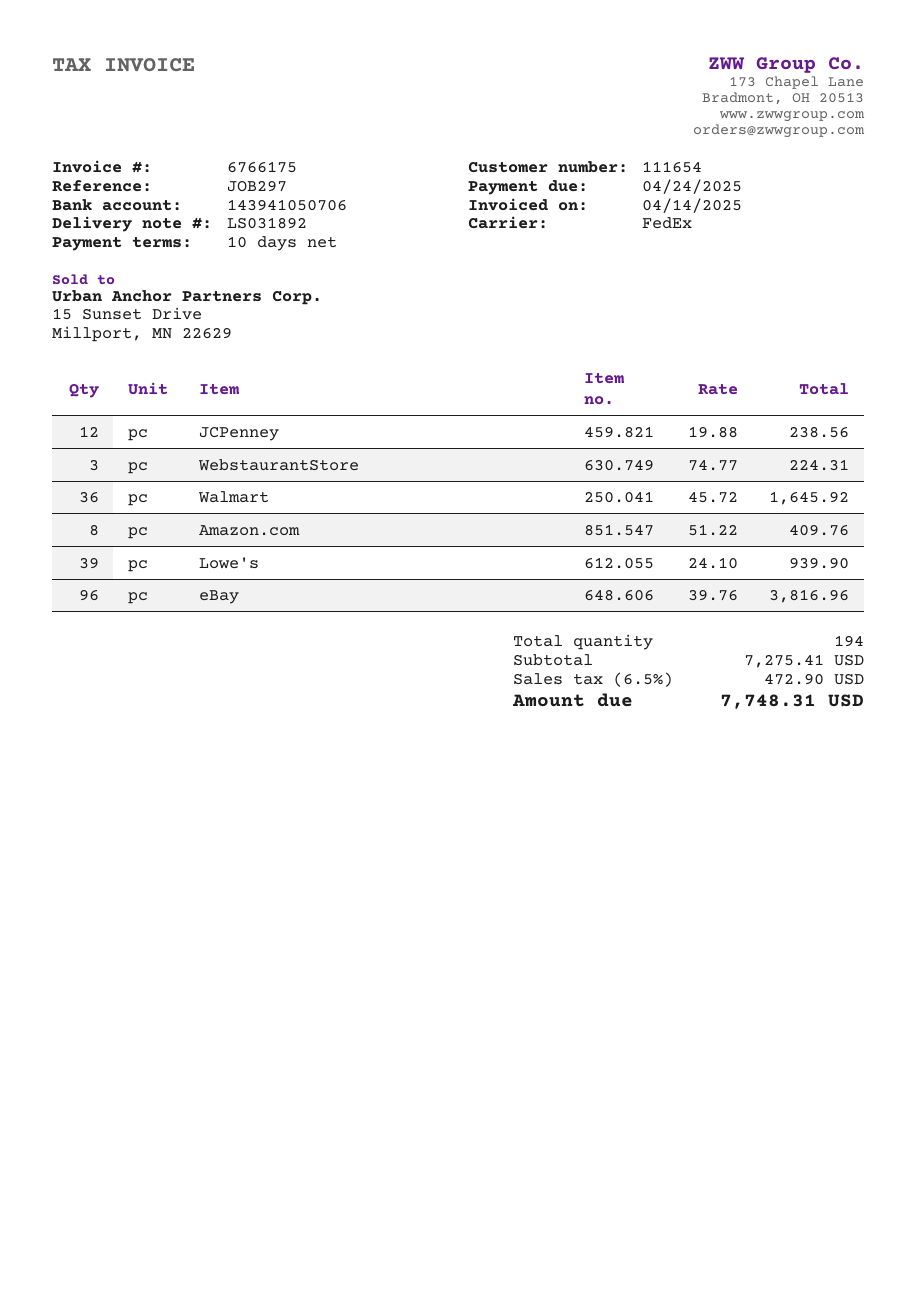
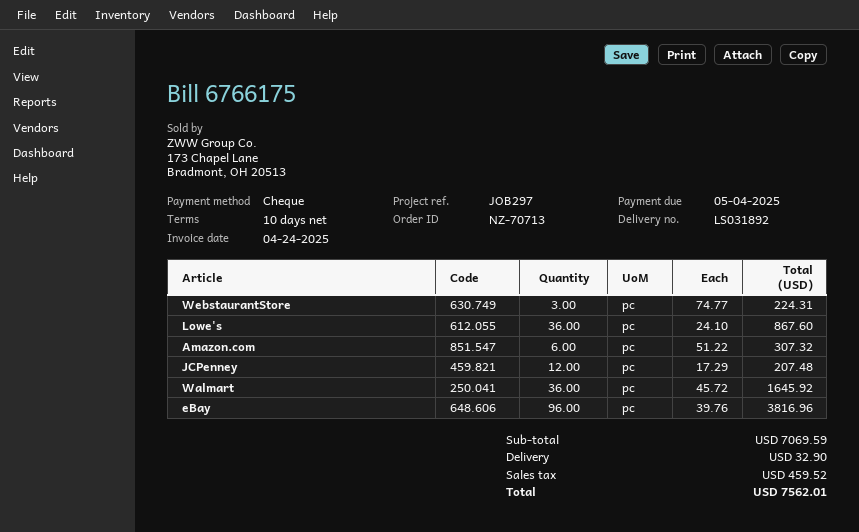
invoice date: 2025-04-14 -> 2025-04-24
due date: 2025-04-24 -> 2025-05-04
JCPenney: 12 x 19.88 = 238.56 -> 12 x 17.29 = 207.48
Amazon.com: 8 x 51.22 = 409.76 -> 6 x 51.22 = 307.32
Lowe's: 39 x 24.10 = 939.90 -> 36 x 24.10 = 867.60
subtotal: 7275.41 -> 7069.59
shipping: none -> 32.90
tax: 472.90 -> 459.52
total: 7748.31 -> 7562.01

